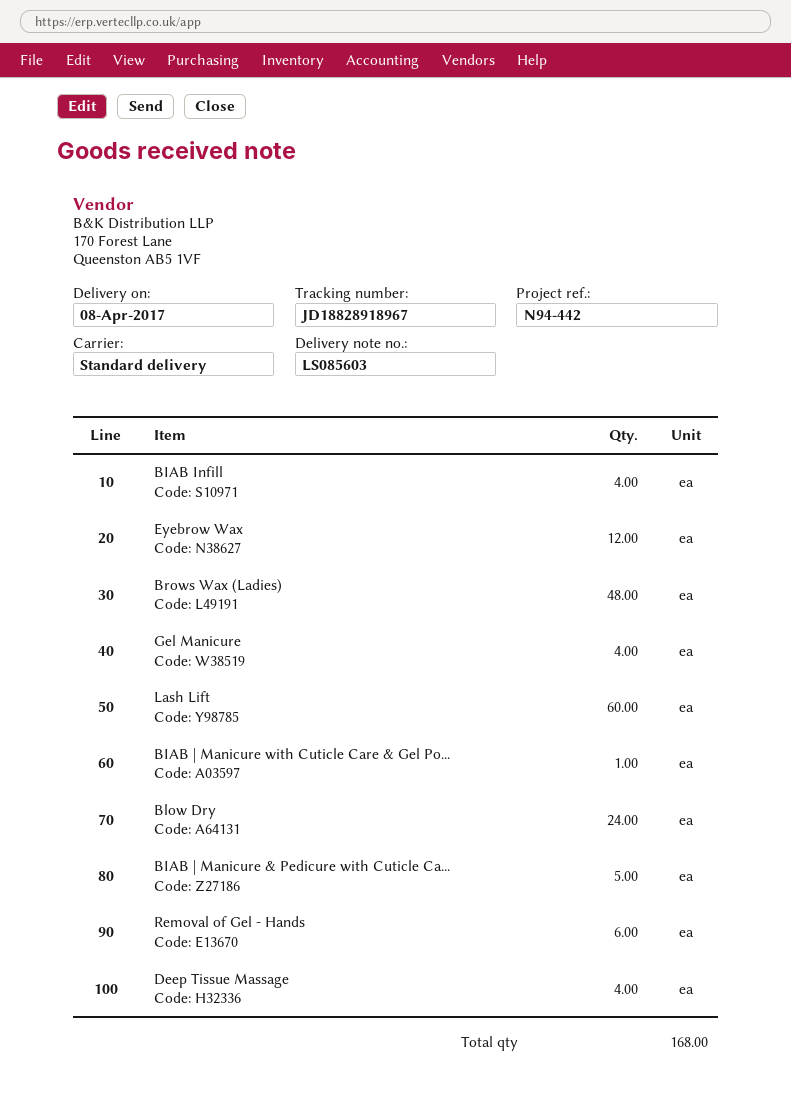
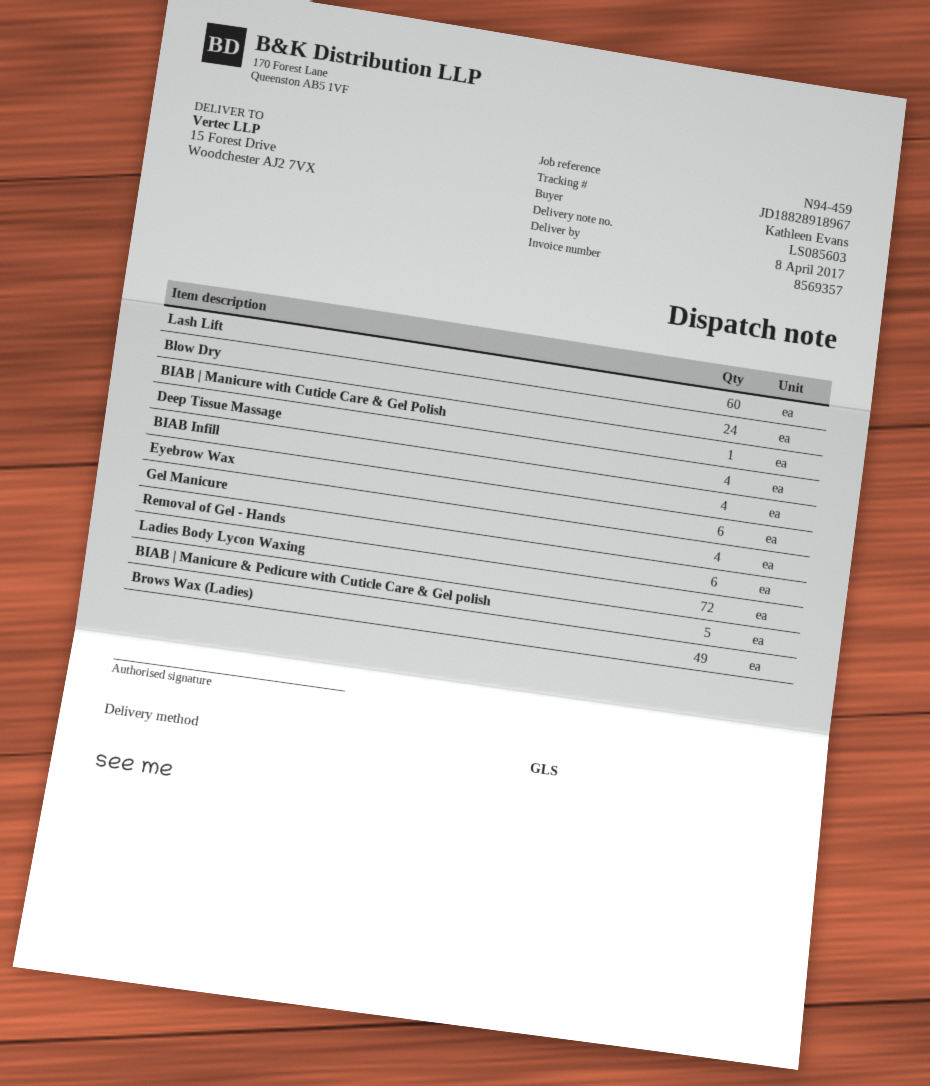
reference: N94-442 -> N94-459
shipping method: standard -> GLS
Eyebrow Wax: 12 -> 6
Brows Wax (Ladies): 48 -> 49
Ladies Body Lycon Waxing: none -> 72

